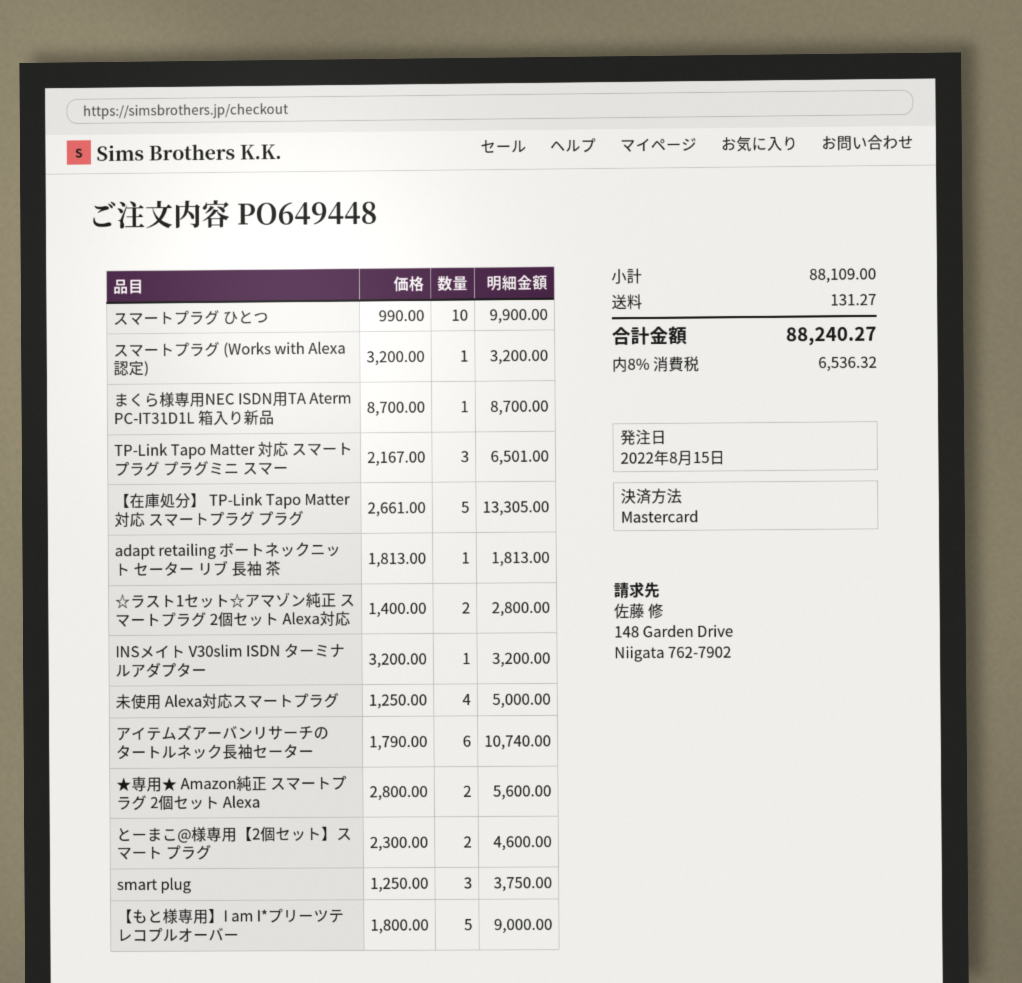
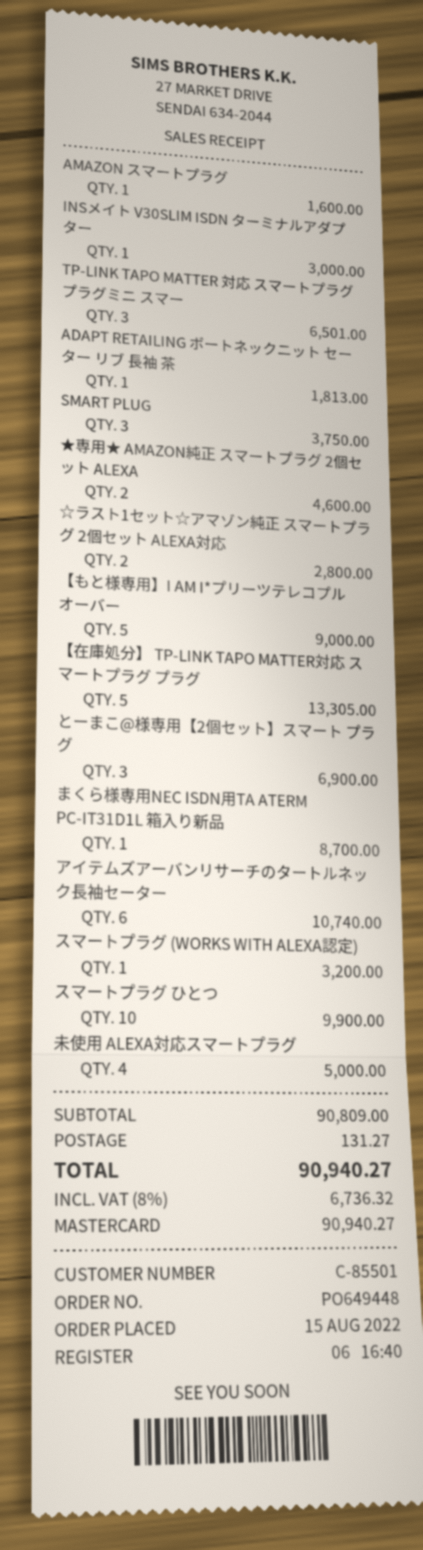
INSメイト V30slim ISDN ターミナルアダプター: 1 for 3200.00 -> 1 for 3000.00
★専用★ Amazon純正 スマートプラグ 2個セット Alexa: 2 for 5600.00 -> 2 for 4600.00
とーまこ@様専用【2個セット】スマート プラグ: 2 for 4600.00 -> 3 for 6900.00
AMAZON スマートプラグ: none -> 1 for 1600.00
subtotal: 88109.00 -> 90809.00
tax: 8% = 6536.32 -> 8% = 6736.32
total: 88240.27 -> 90940.27

